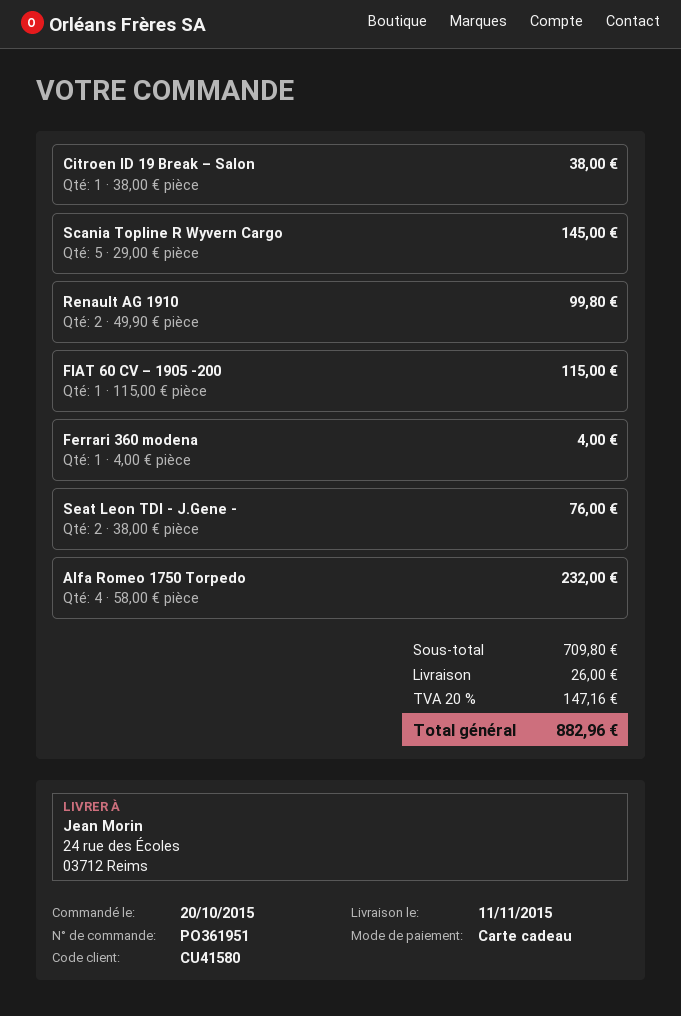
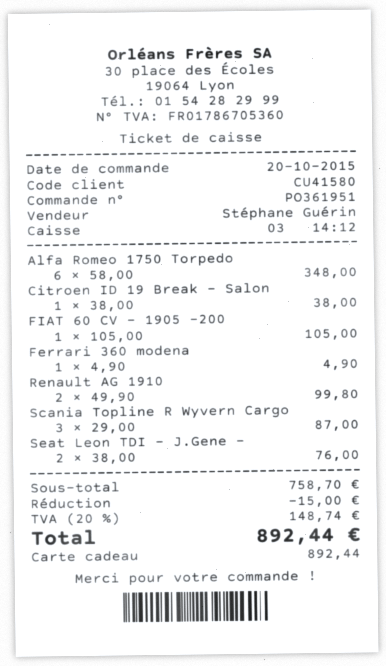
Scania Topline R Wyvern Cargo: 5 x 29.00 = 145.00 -> 3 x 29.00 = 87.00
FIAT 60 CV – 1905 -200: 1 x 115.00 = 115.00 -> 1 x 105.00 = 105.00
Ferrari 360 modena: 1 x 4.00 = 4.00 -> 1 x 4.90 = 4.90
Alfa Romeo 1750 Torpedo: 4 x 58.00 = 232.00 -> 6 x 58.00 = 348.00
subtotal: 709.80 -> 758.70
discount: none -> 15.00
shipping: 26.00 -> none
tax: 20% = 147.16 -> 20% = 148.74
total: 882.96 -> 892.44

